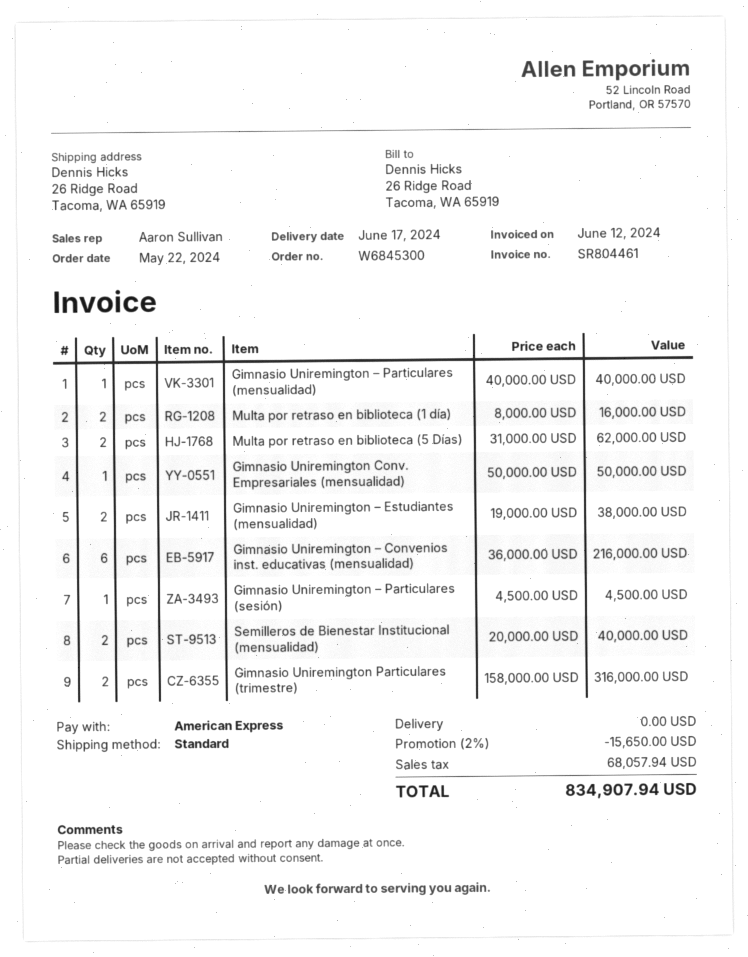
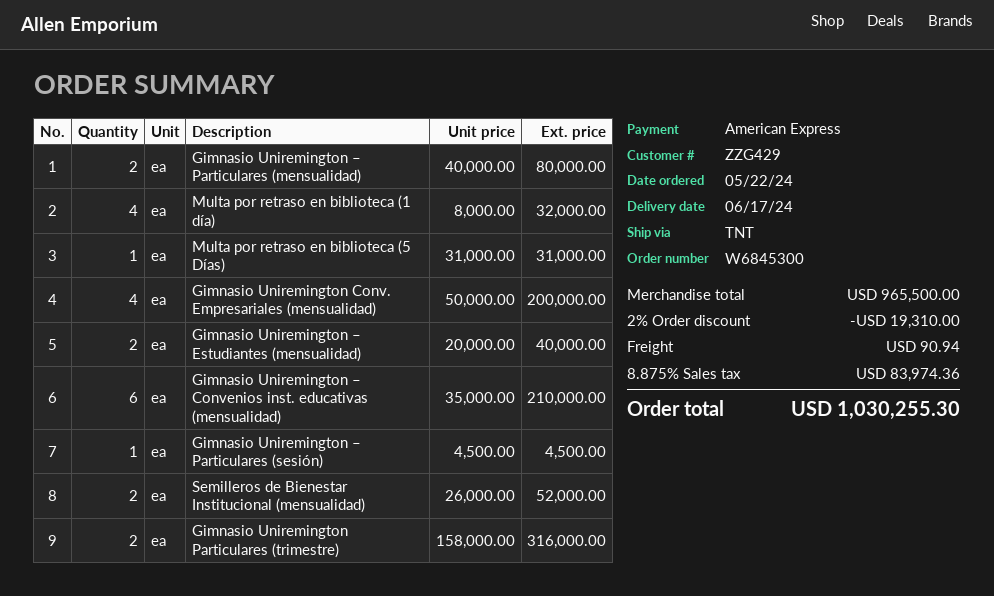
shipping method: standard -> TNT
Gimnasio Uniremington – Particulares (mensualidad): 1 x 40000.00 = 40000.00 -> 2 x 40000.00 = 80000.00
Multa por retraso en biblioteca (1 día): 2 x 8000.00 = 16000.00 -> 4 x 8000.00 = 32000.00
Multa por retraso en biblioteca (5 Días): 2 x 31000.00 = 62000.00 -> 1 x 31000.00 = 31000.00
Gimnasio Uniremington Conv. Empresariales (mensualidad): 1 x 50000.00 = 50000.00 -> 4 x 50000.00 = 200000.00
Gimnasio Uniremington – Estudiantes (mensualidad): 2 x 19000.00 = 38000.00 -> 2 x 20000.00 = 40000.00
Gimnasio Uniremington – Convenios inst. educativas (mensualidad): 6 x 36000.00 = 216000.00 -> 6 x 35000.00 = 210000.00
Semilleros de Bienestar Institucional (mensualidad): 2 x 20000.00 = 40000.00 -> 2 x 26000.00 = 52000.00
discount: 2% = 15650.00 -> 2% = 19310.00
shipping: 0.00 -> 90.94
tax: 68057.94 -> 83974.36
total: 834907.94 -> 1030255.30

